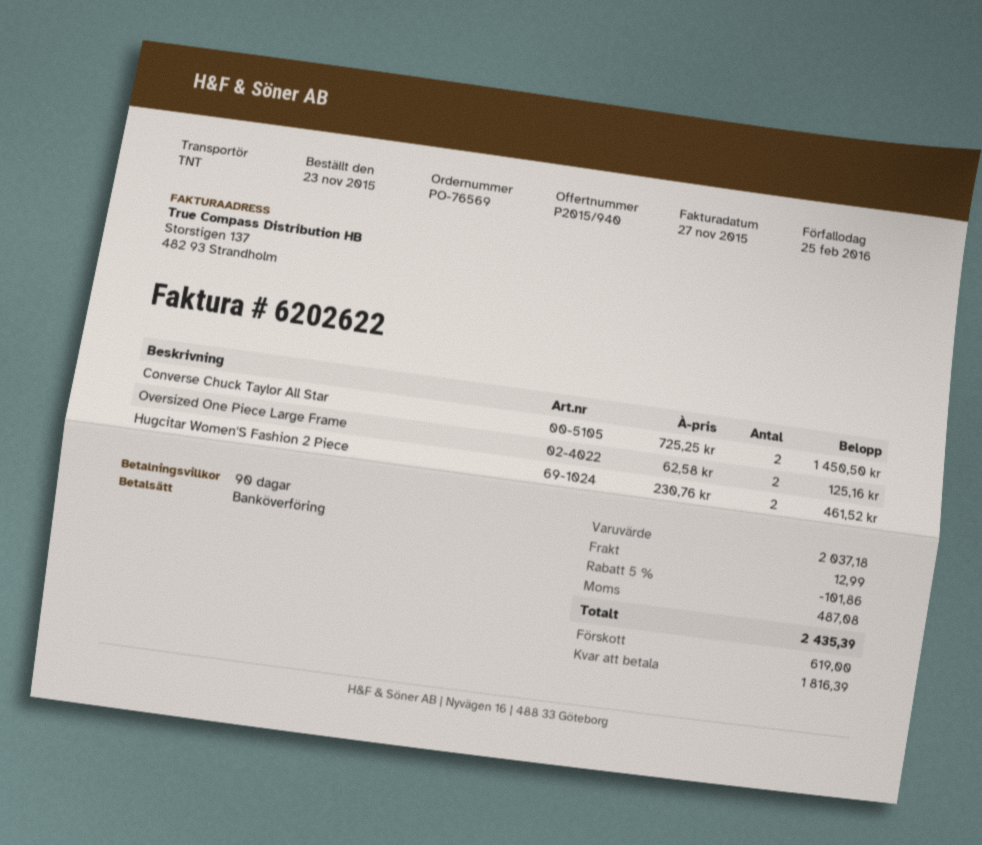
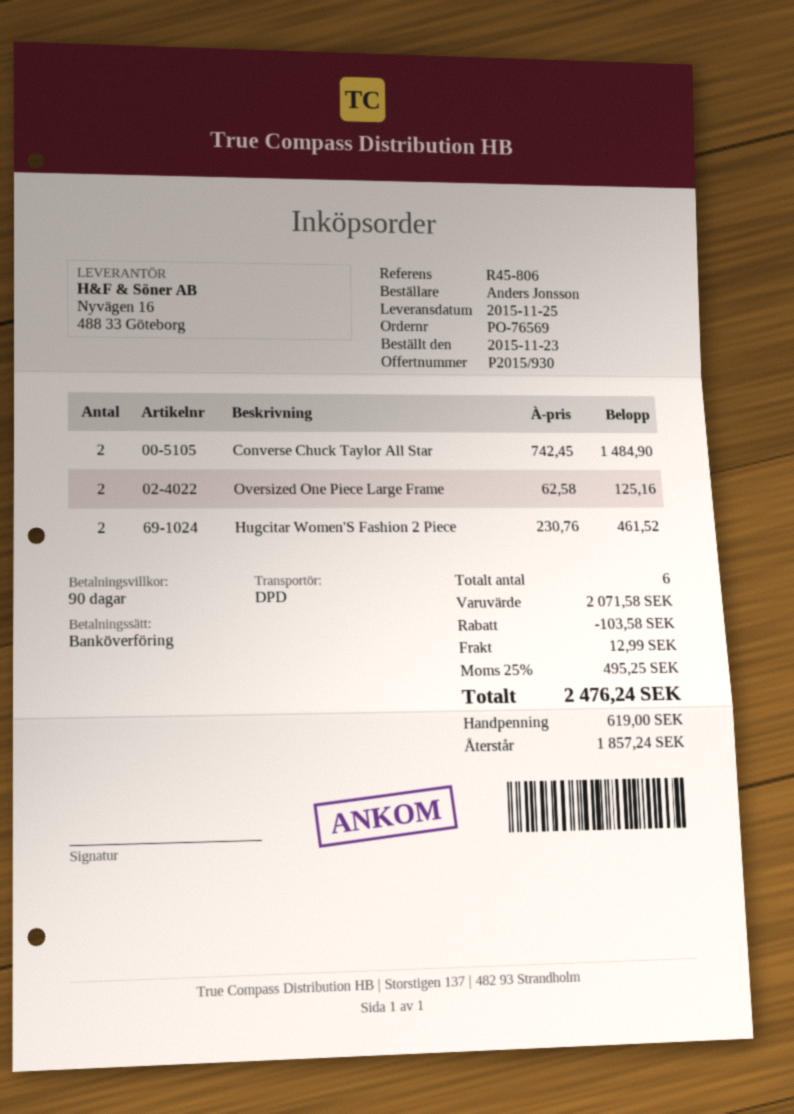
quote number: P2015/940 -> P2015/930
shipping method: TNT -> DPD
Converse Chuck Taylor All Star: 2 x 725.25 = 1450.50 -> 2 x 742.45 = 1484.90
subtotal: 2037.18 -> 2071.58
discount: 101.86 -> 103.58
tax: 487.08 -> 495.25
total: 2435.39 -> 2476.24
balance: 1816.39 -> 1857.24

